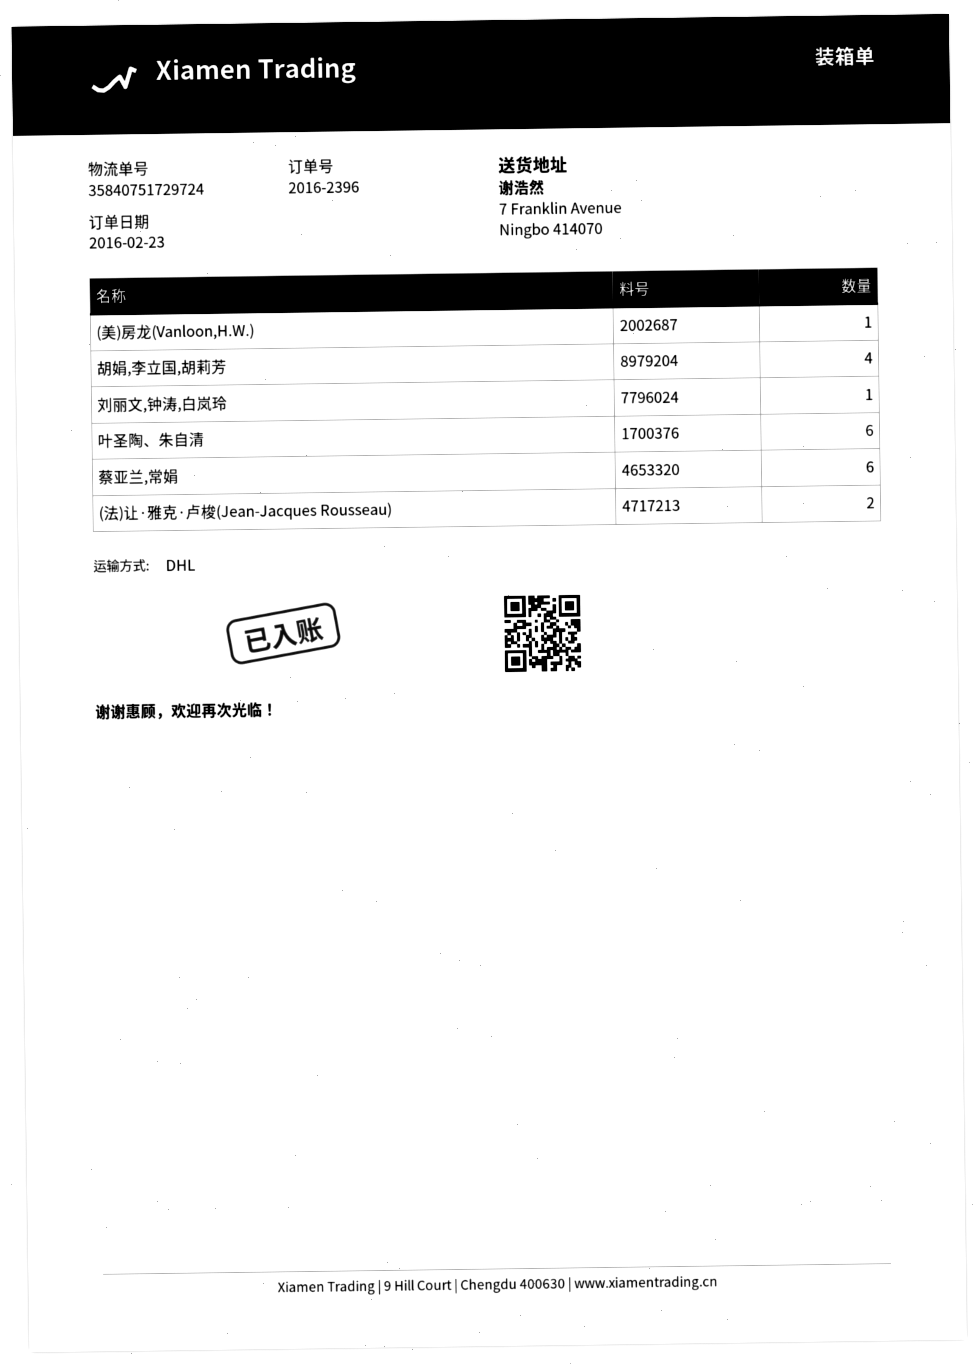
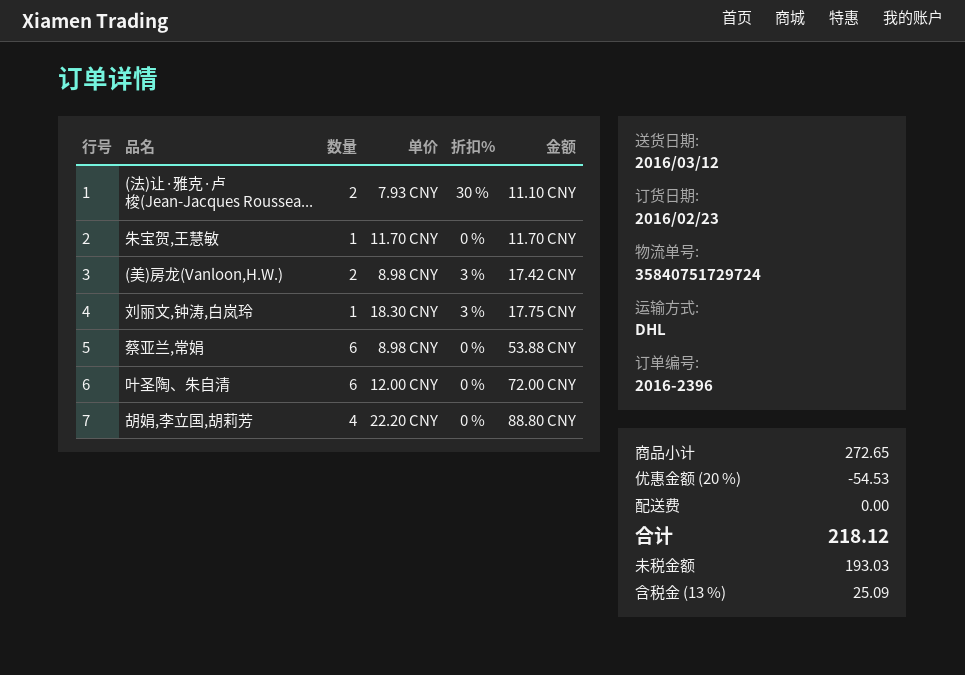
(美)房龙(Vanloon,H.W.): 1 -> 2
朱宝贺,王慧敏: none -> 1

